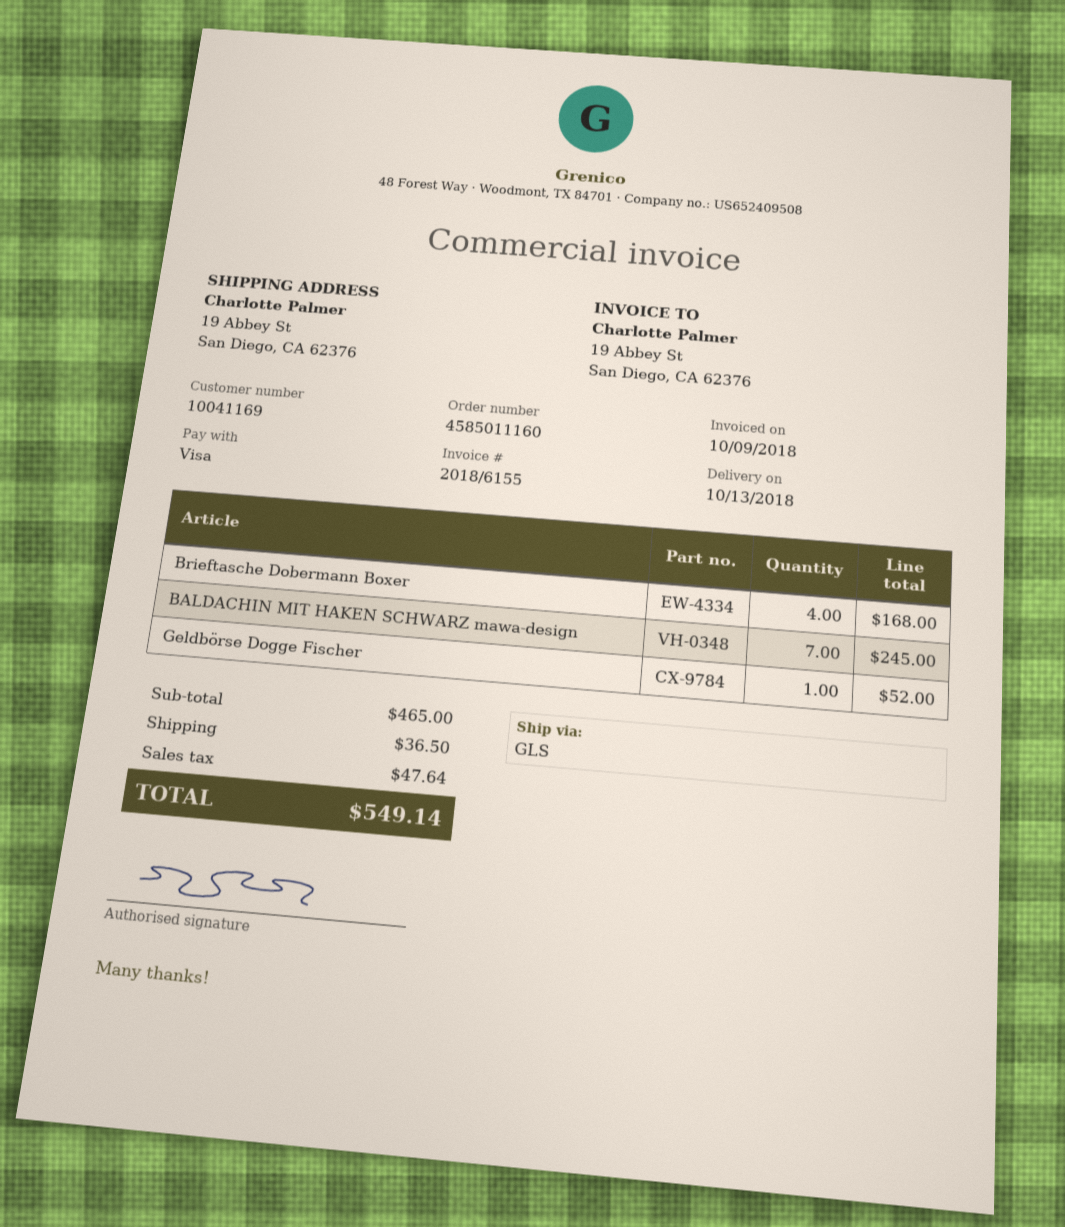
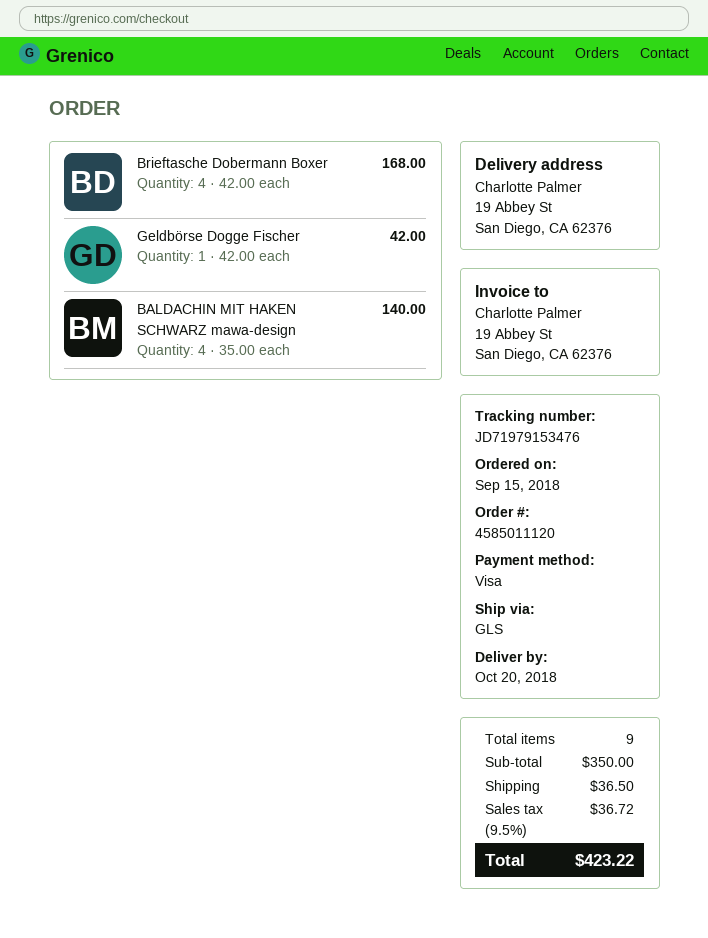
order number: 4585011160 -> 4585011120
delivery date: 2018-10-13 -> 2018-10-20
BALDACHIN MIT HAKEN SCHWARZ mawa-design: 7 for 245.00 -> 4 for 140.00
Geldbörse Dogge Fischer: 1 for 52.00 -> 1 for 42.00
subtotal: 465.00 -> 350.00
tax: 47.64 -> 36.72
total: 549.14 -> 423.22

